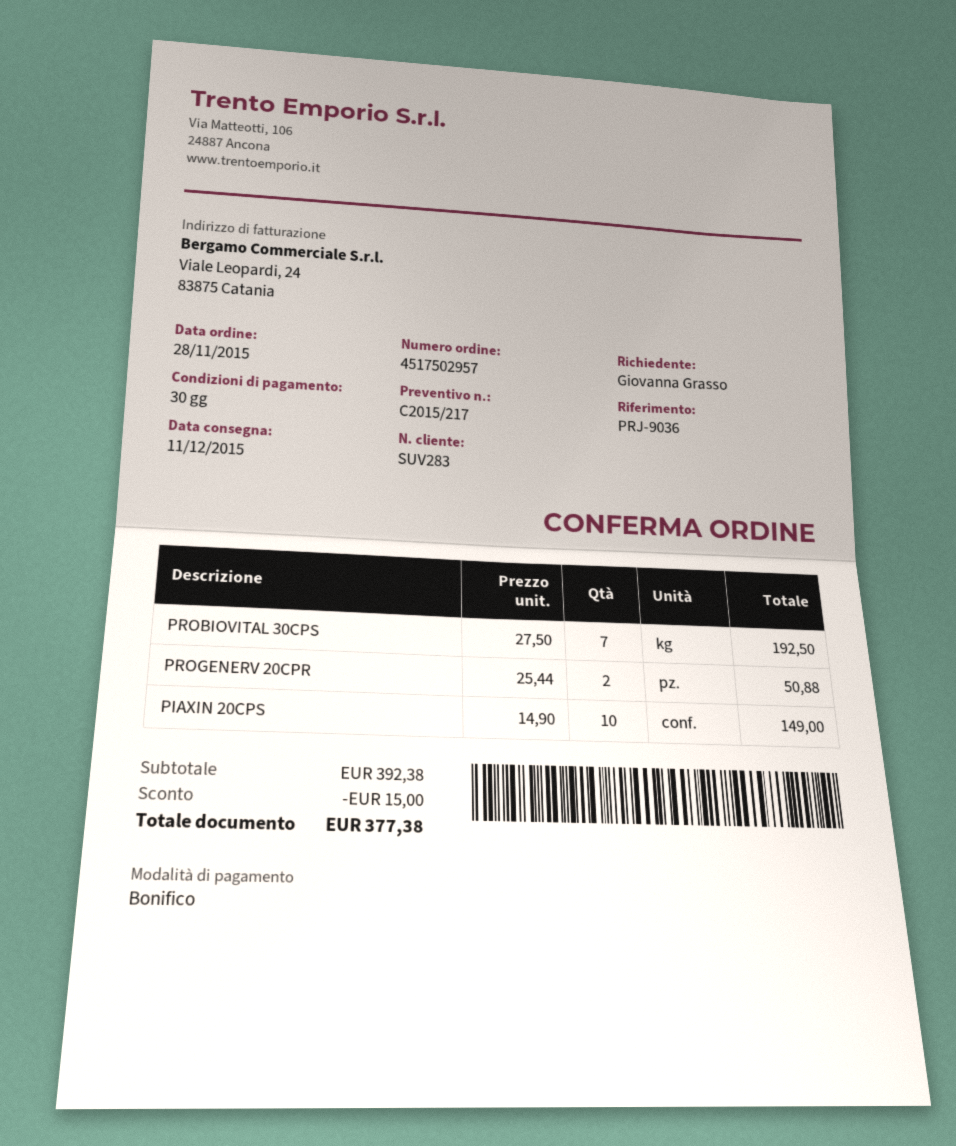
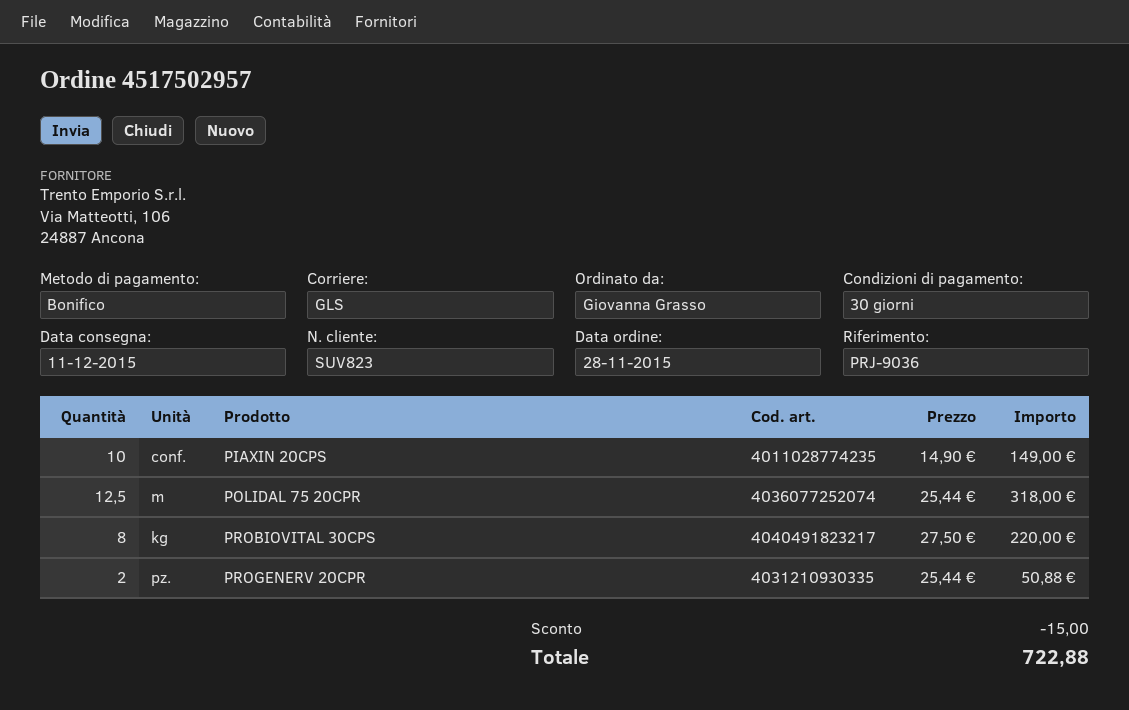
customer number: SUV283 -> SUV823
PROBIOVITAL 30CPS: 7 x 27.50 = 192.50 -> 8 x 27.50 = 220.00
POLIDAL 75 20CPR: none -> 12.5 x 25.44 = 318.00
total: 377.38 -> 722.88

